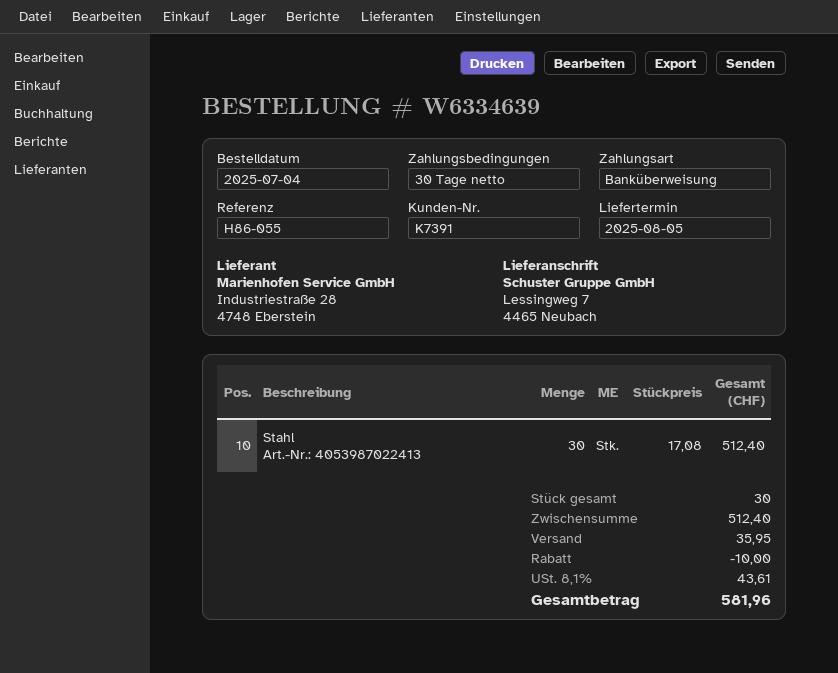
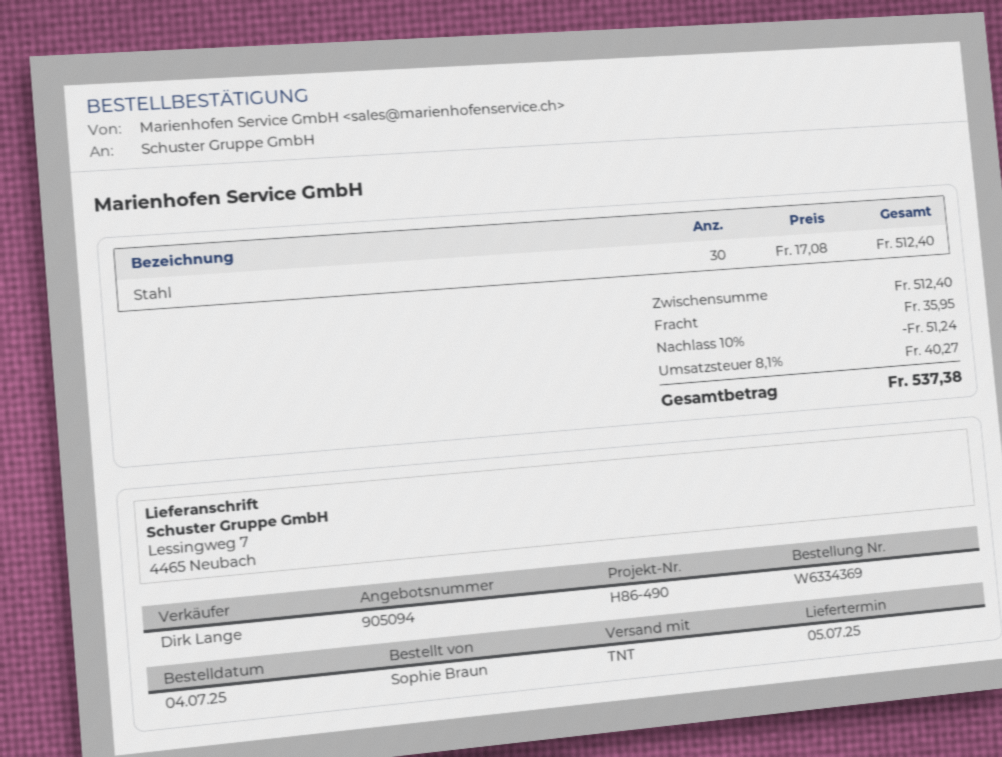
order number: W6334639 -> W6334369
delivery date: 2025-08-05 -> 2025-07-05
reference: H86-055 -> H86-490
discount: 10.00 -> 51.24
tax: 8.1% = 43.61 -> 8.1% = 40.27
total: 581.96 -> 537.38

